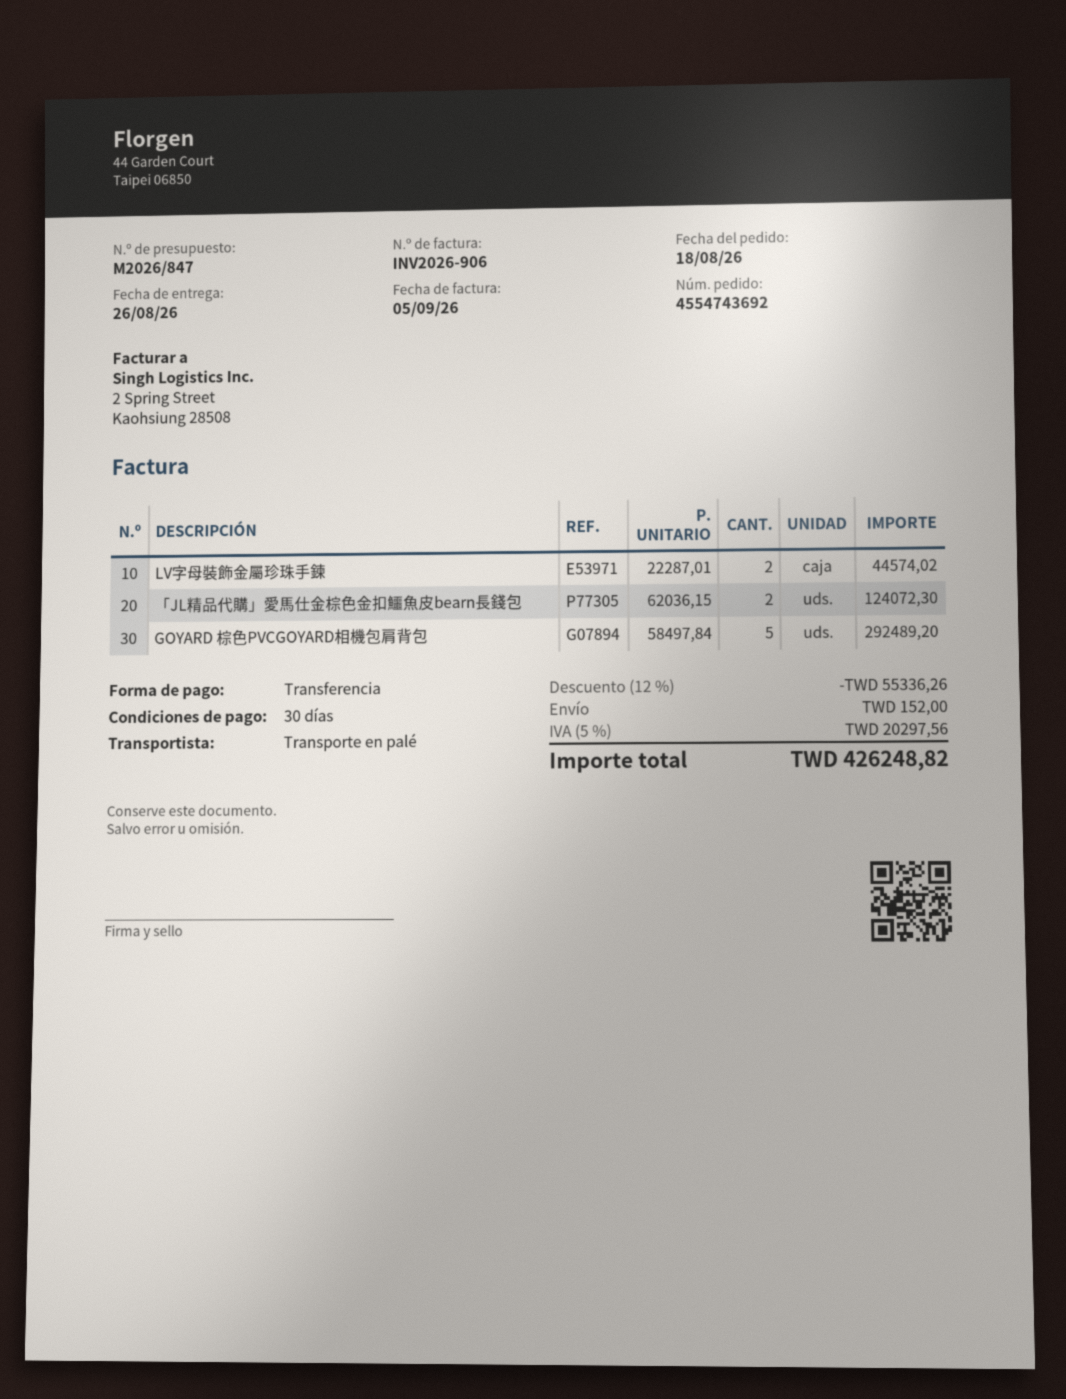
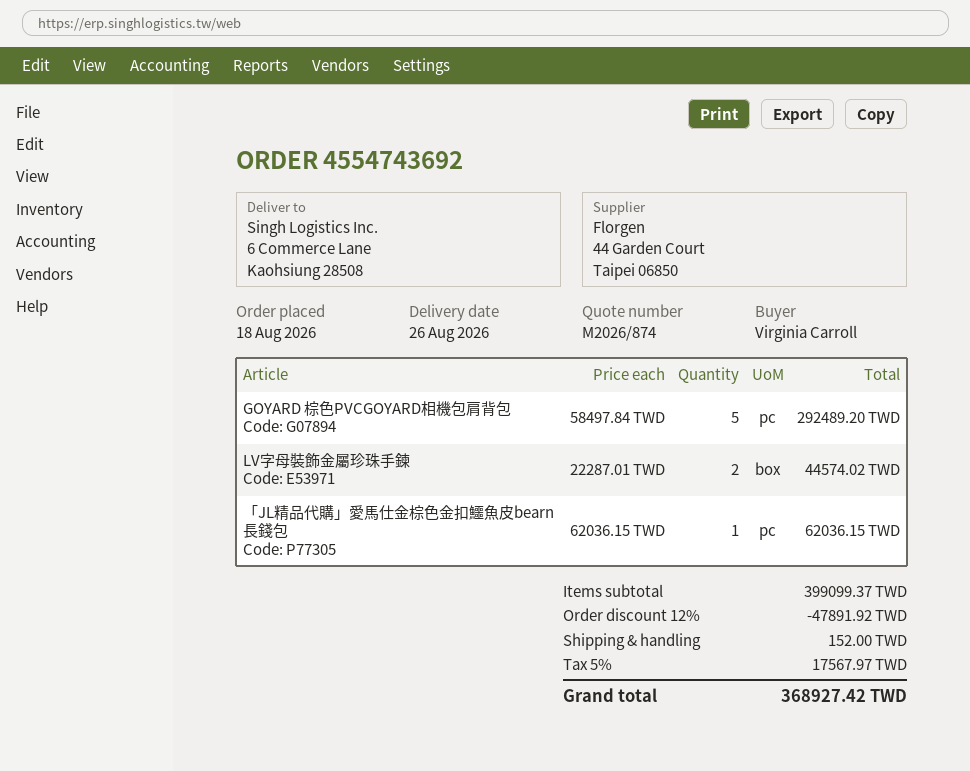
quote number: M2026/847 -> M2026/874
「JL精品代購」愛馬仕金棕色金扣鱷魚皮bearn長錢包: 2 x 62036.15 = 124072.30 -> 1 x 62036.15 = 62036.15
discount: 12% = 55336.26 -> 12% = 47891.92
tax: 5% = 20297.56 -> 5% = 17567.97
total: 426248.82 -> 368927.42

